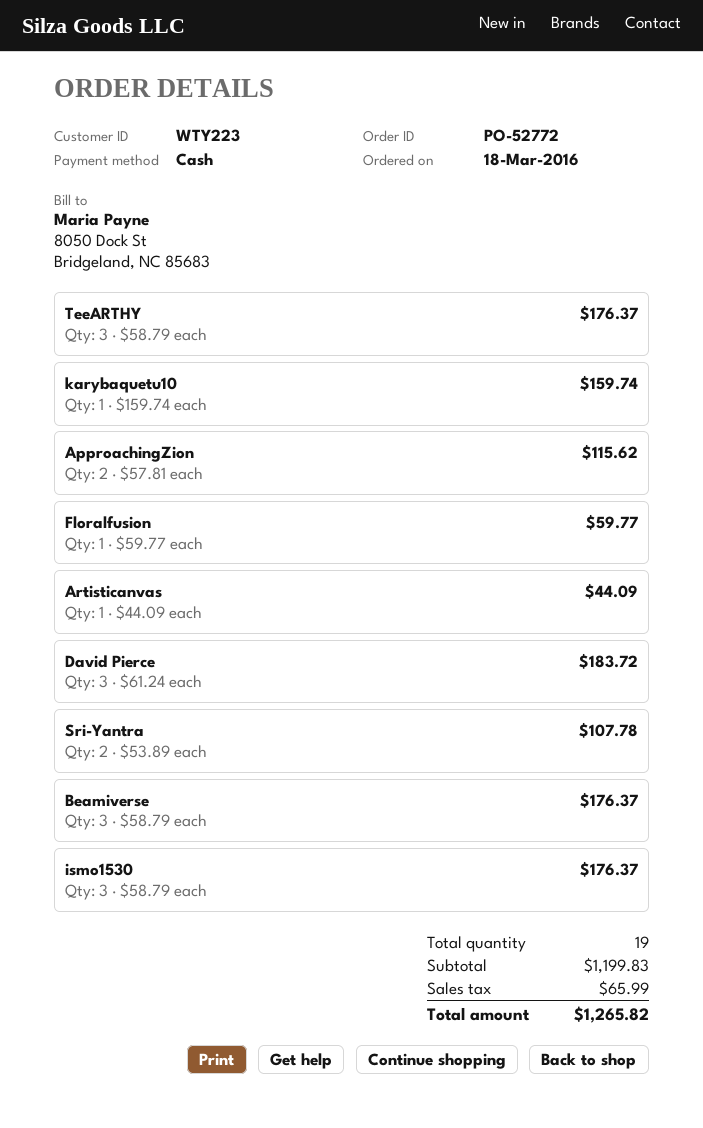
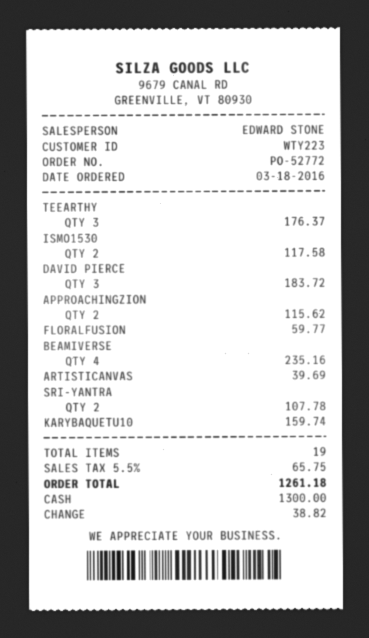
Artisticanvas: 1 for 44.09 -> 1 for 39.69
Beamiverse: 3 for 176.37 -> 4 for 235.16
ismo1530: 3 for 176.37 -> 2 for 117.58
tax: 65.99 -> 65.75
total: 1265.82 -> 1261.18

